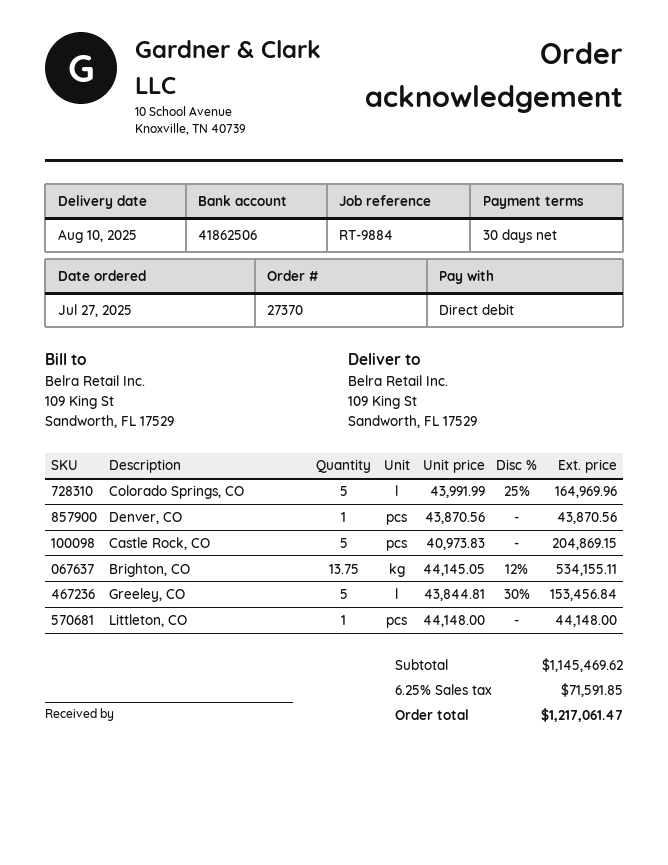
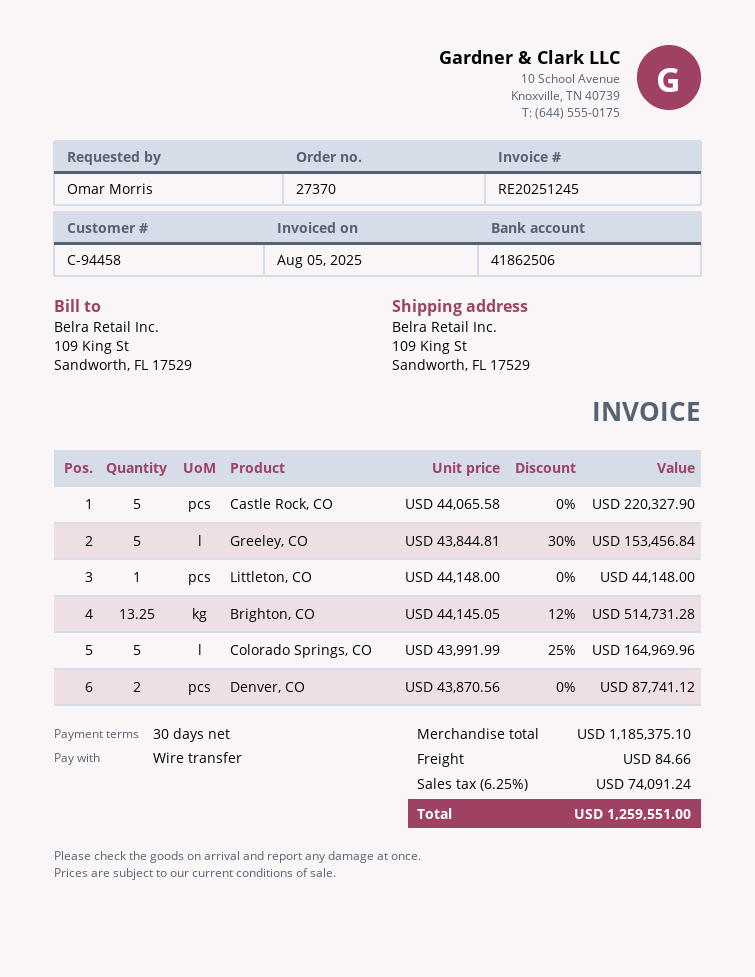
payment method: direct debit -> bank transfer
Denver, CO: 1 x 43870.56 = 43870.56 -> 2 x 43870.56 = 87741.12
Castle Rock, CO: 5 x 40973.83 = 204869.15 -> 5 x 44065.58 = 220327.90
Brighton, CO: 13.75 x 44145.05 - 12% = 534155.11 -> 13.25 x 44145.05 - 12% = 514731.28
subtotal: 1145469.62 -> 1185375.10
shipping: none -> 84.66
tax: 6.25% = 71591.85 -> 6.25% = 74091.24
total: 1217061.47 -> 1259551.00

